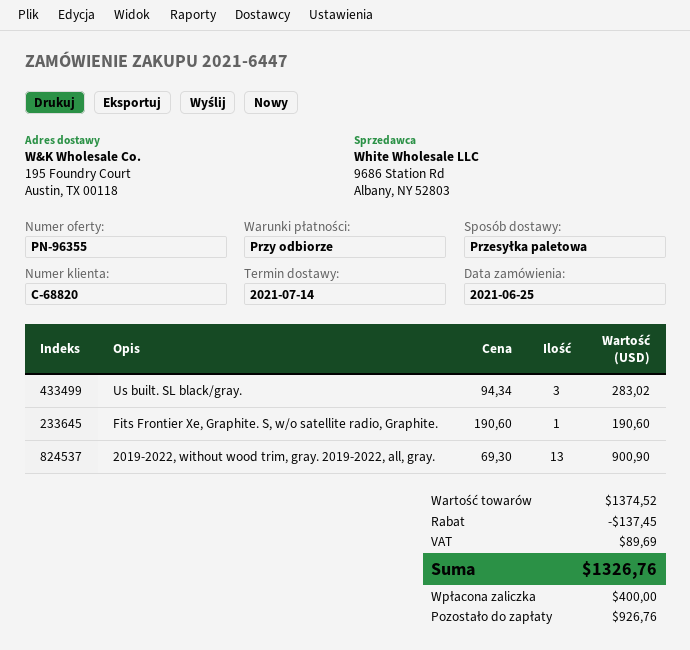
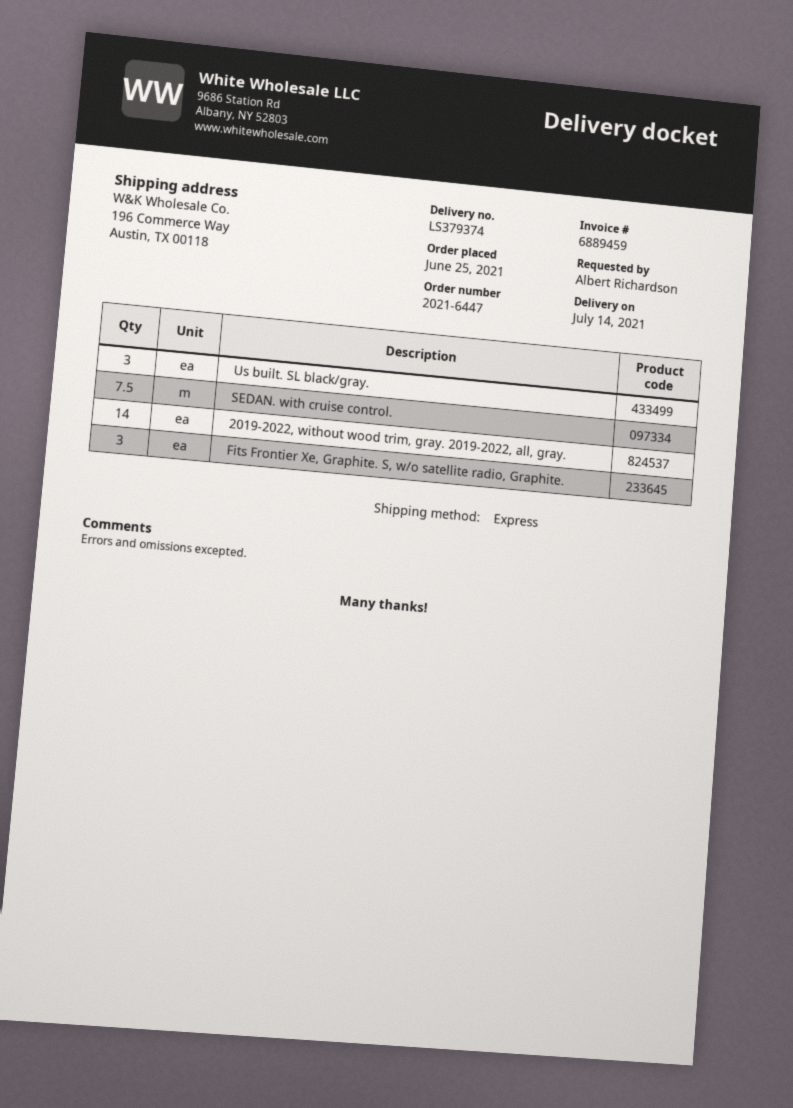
shipping method: pallet freight -> express
ship to: 195 Foundry Court, Austin, TX 00118 -> 196 Commerce Way, Austin, TX 00118
Fits Frontier Xe, Graphite. S, w/o satellite radio, Graphite.: 1 -> 3
2019-2022, without wood trim, gray. 2019-2022, all, gray.: 13 -> 14
SEDAN. with cruise control.: none -> 7.5

